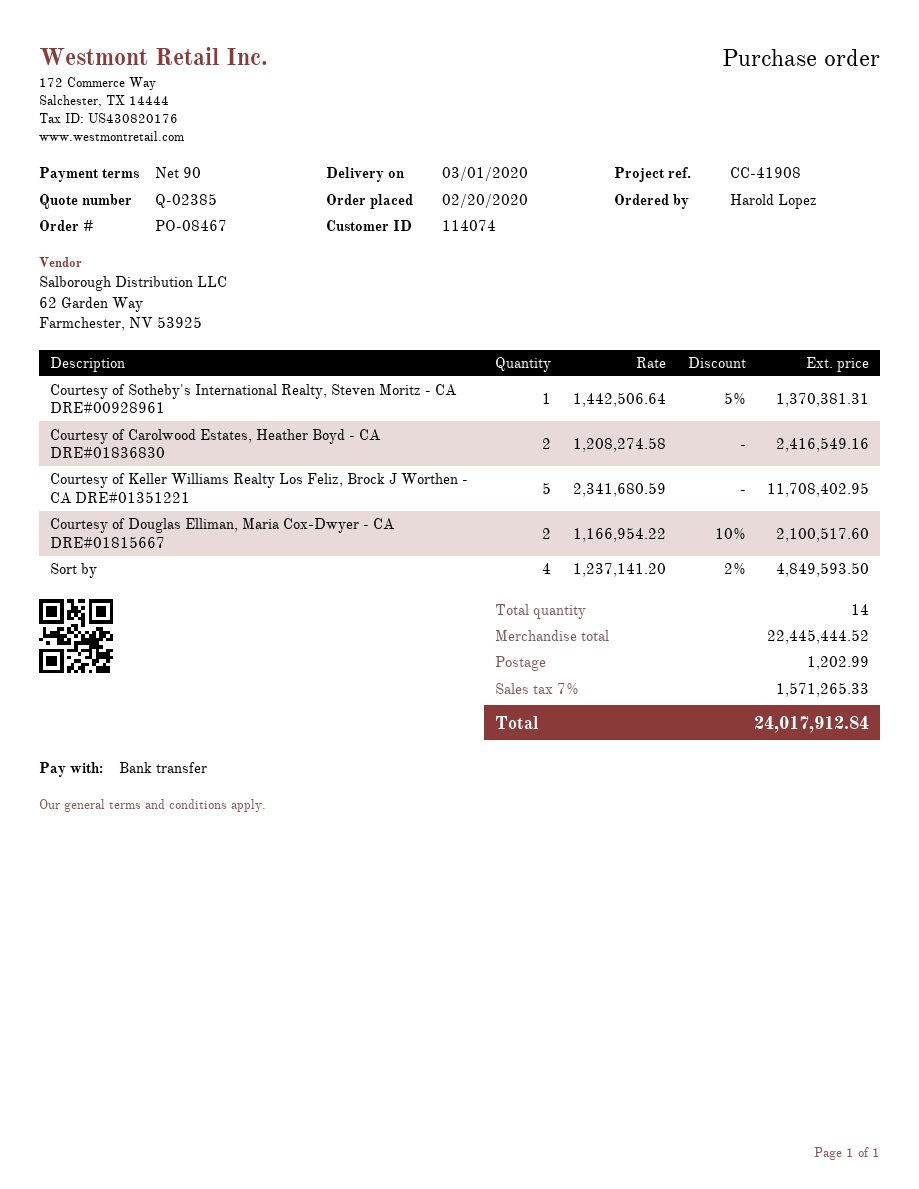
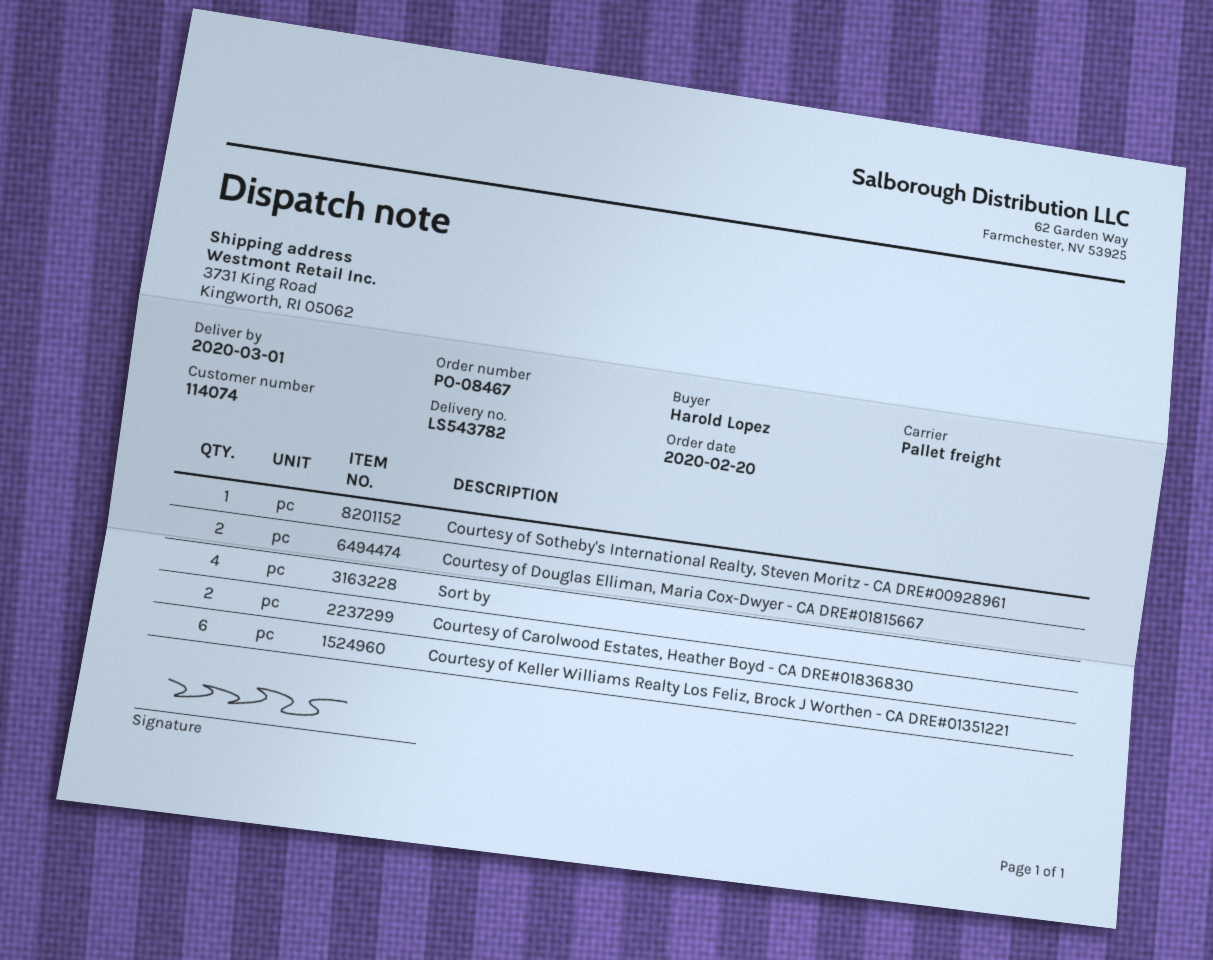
Courtesy of Keller Williams Realty Los Feliz, Brock J Worthen - CA DRE#01351221: 5 -> 6

